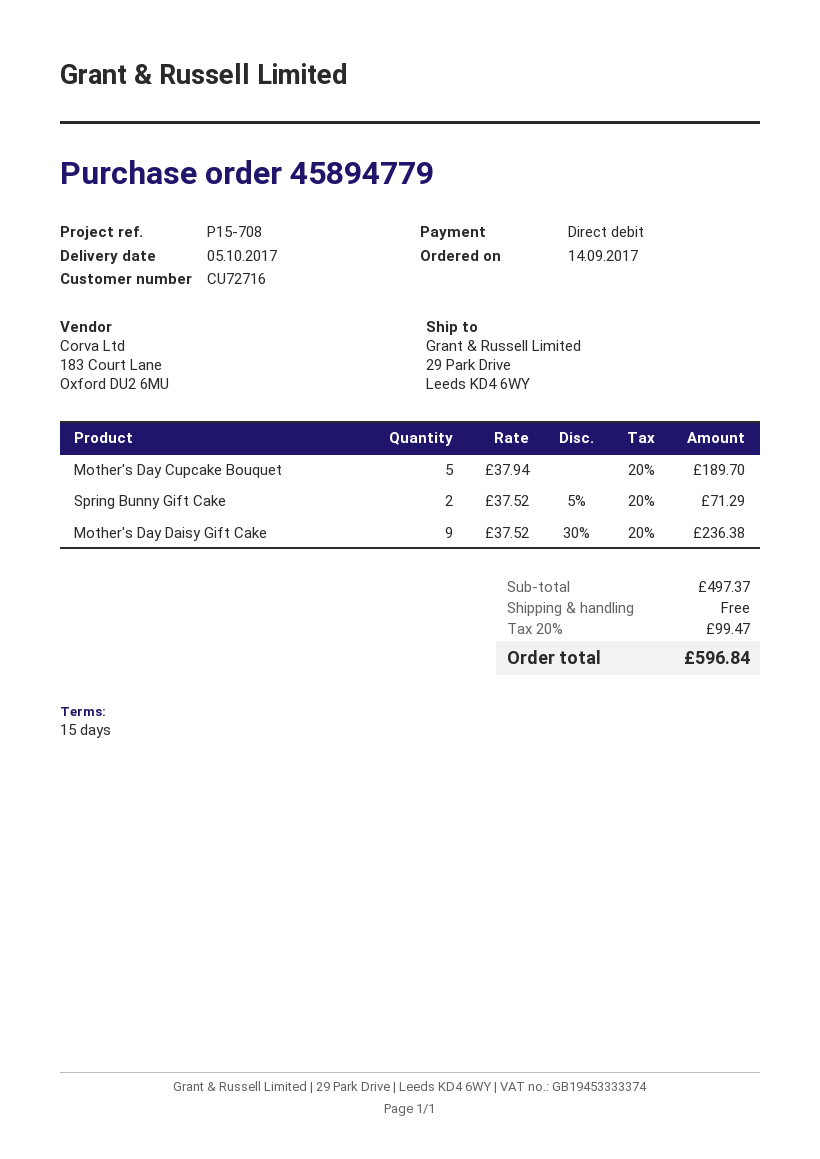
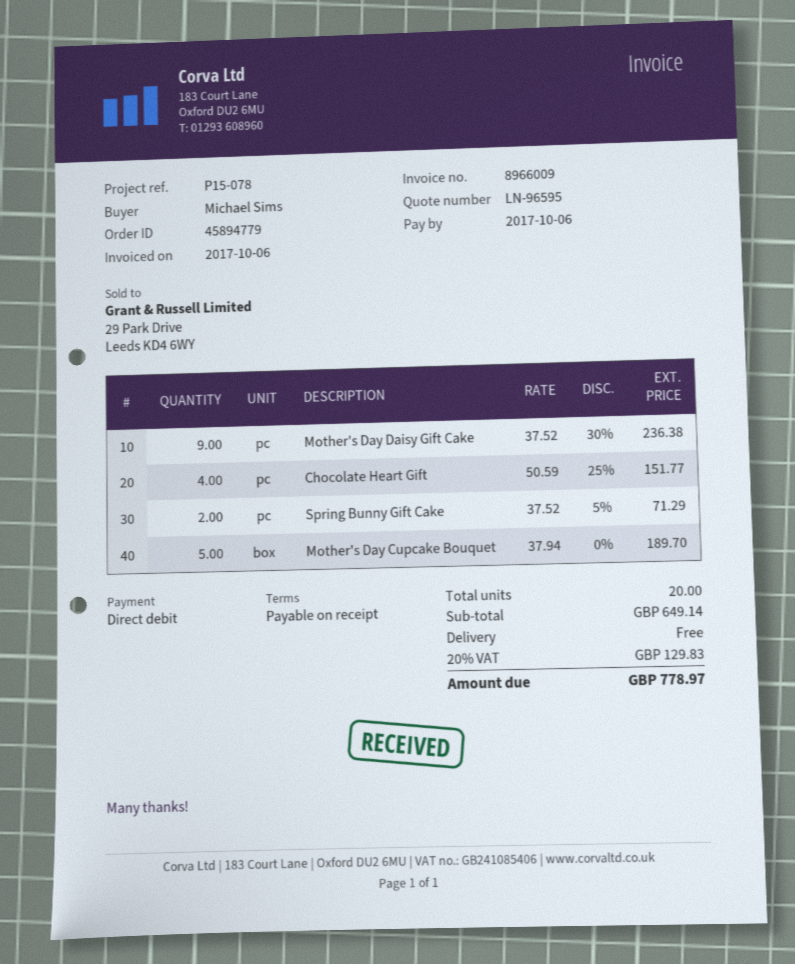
payment terms: 15 days -> on receipt
reference: P15-708 -> P15-078
Chocolate Heart Gift: none -> 4 x 50.59 - 25% = 151.77
subtotal: 497.37 -> 649.14
tax: 20% = 99.47 -> 20% = 129.83
total: 596.84 -> 778.97

